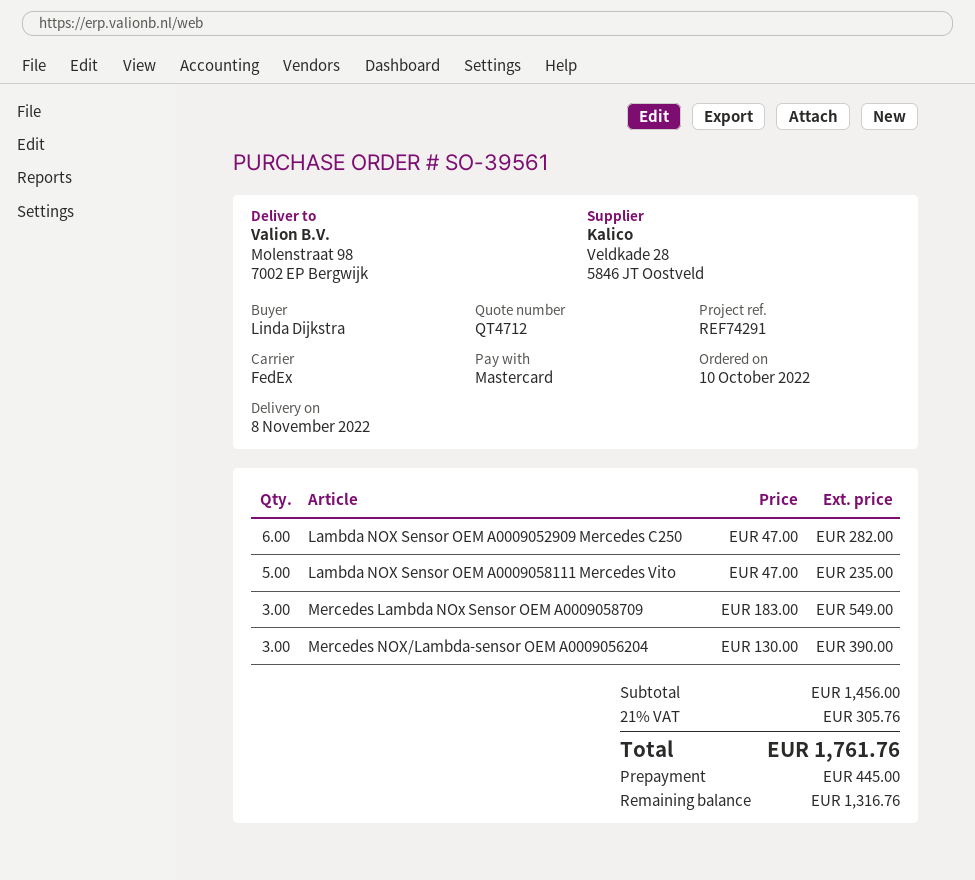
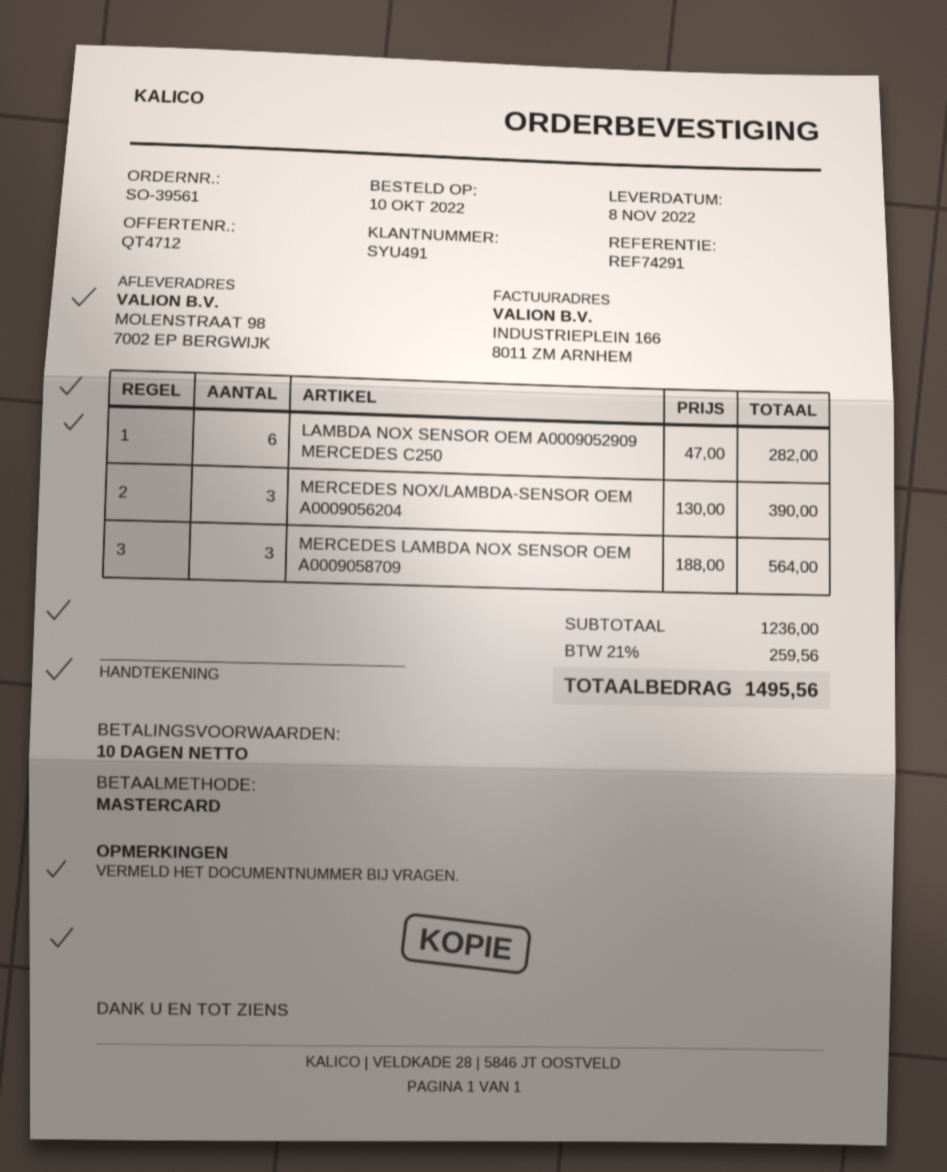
Lambda NOX Sensor OEM A0009058111 Mercedes Vito: 5 x 47.00 = 235.00 -> none
Mercedes Lambda NOx Sensor OEM A0009058709: 3 x 183.00 = 549.00 -> 3 x 188.00 = 564.00
subtotal: 1456.00 -> 1236.00
tax: 21% = 305.76 -> 21% = 259.56
total: 1761.76 -> 1495.56

